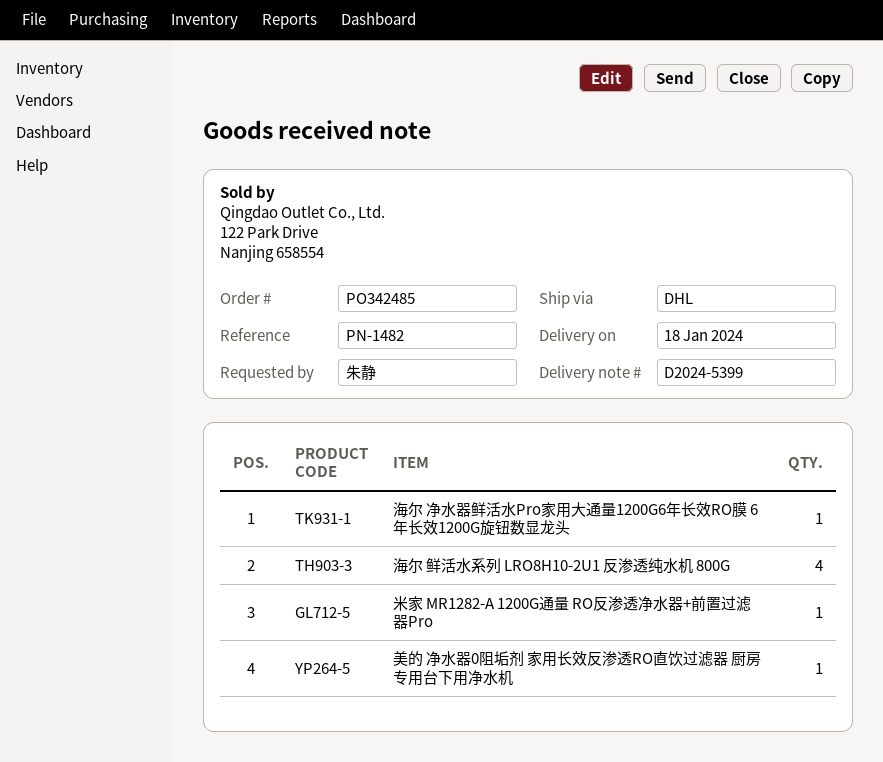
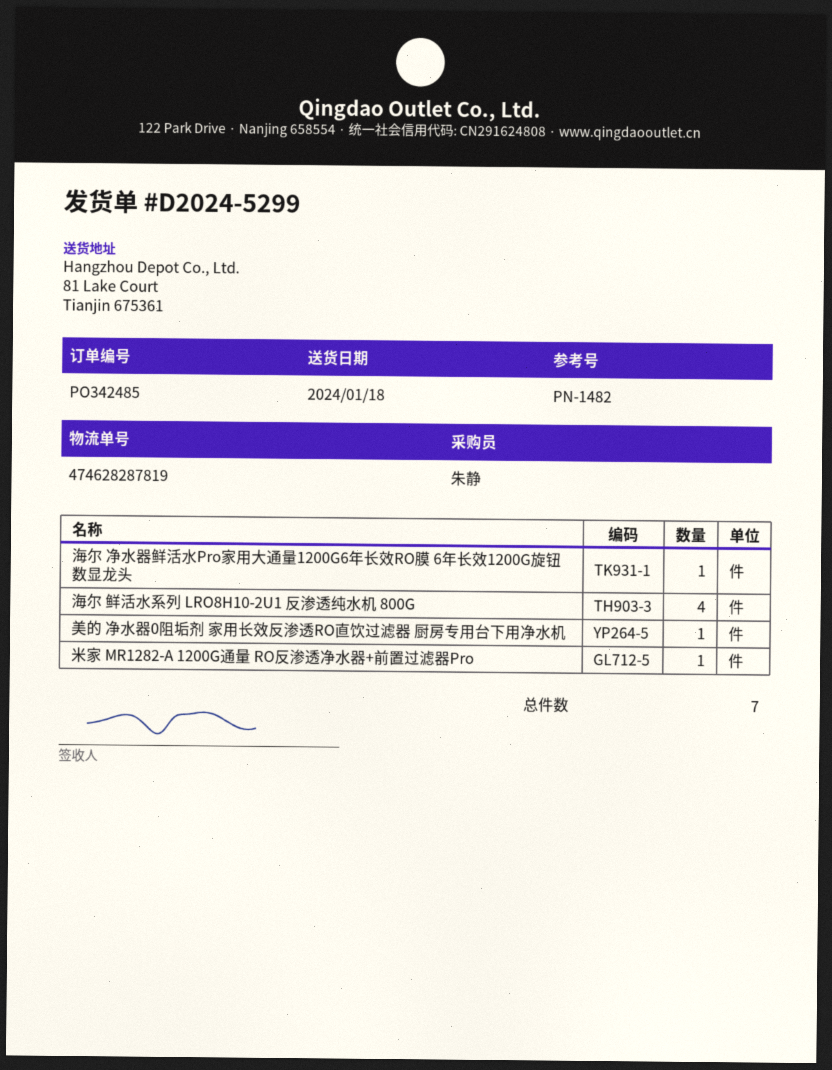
delivery note number: D2024-5399 -> D2024-5299

